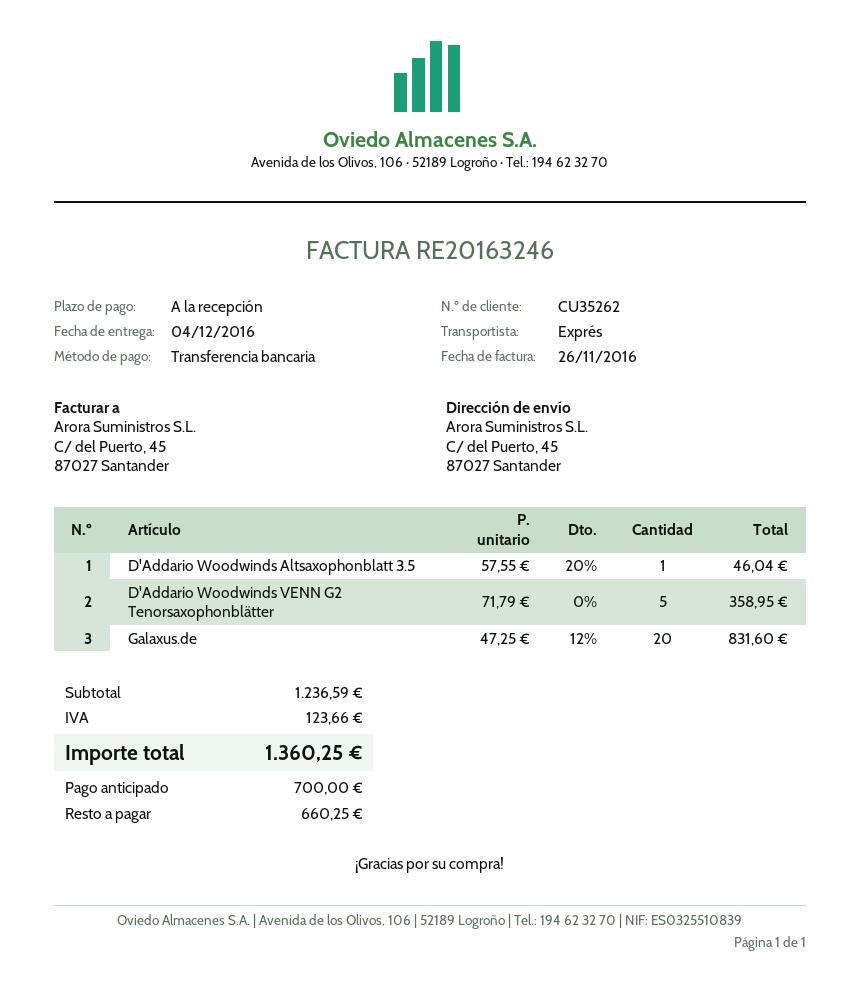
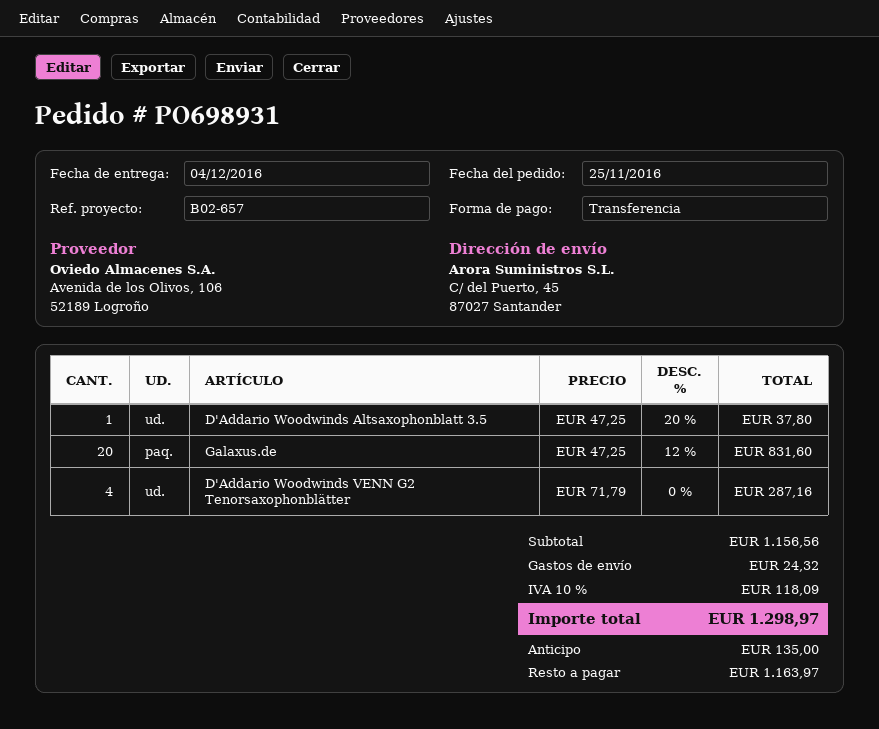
D'Addario Woodwinds Altsaxophonblatt 3.5: 1 x 57.55 - 20% = 46.04 -> 1 x 47.25 - 20% = 37.80
D'Addario Woodwinds VENN G2 Tenorsaxophonblätter: 5 x 71.79 = 358.95 -> 4 x 71.79 = 287.16
subtotal: 1236.59 -> 1156.56
shipping: none -> 24.32
tax: 123.66 -> 118.09
total: 1360.25 -> 1298.97
deposit: 700.00 -> 135.00
balance: 660.25 -> 1163.97

